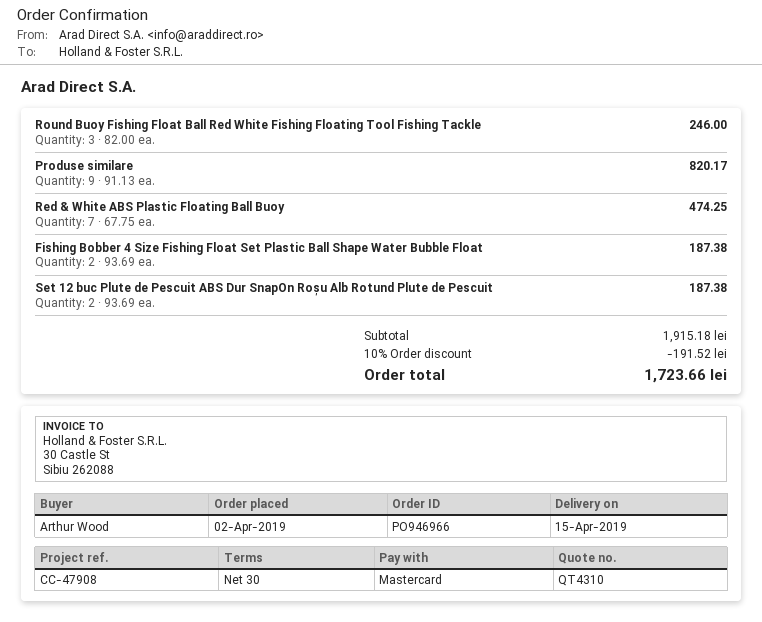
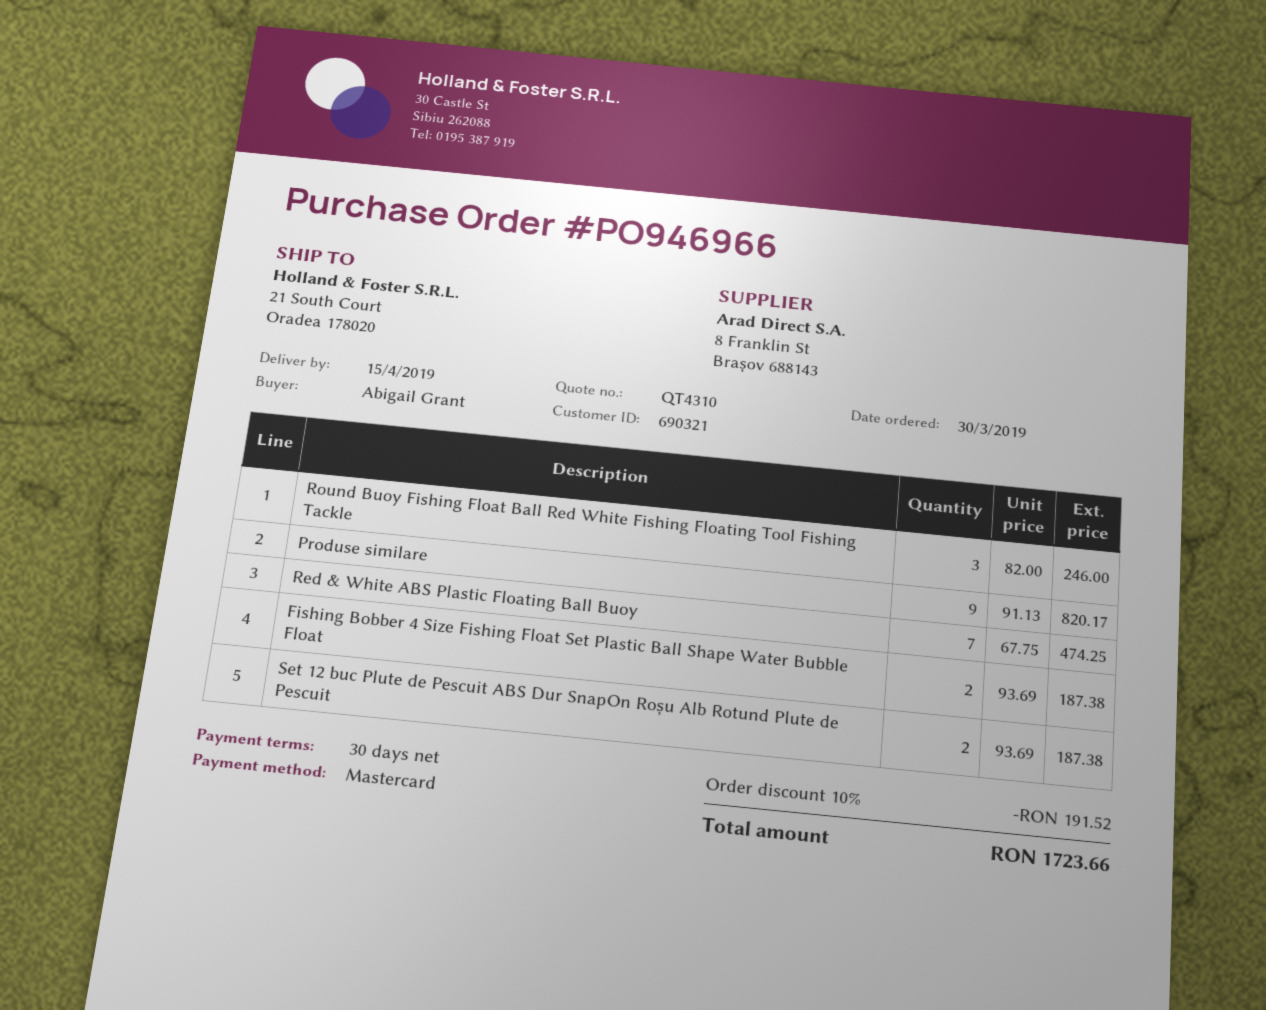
order date: 2019-04-02 -> 2019-03-30
ordered by: Arthur Wood -> Abigail Grant

